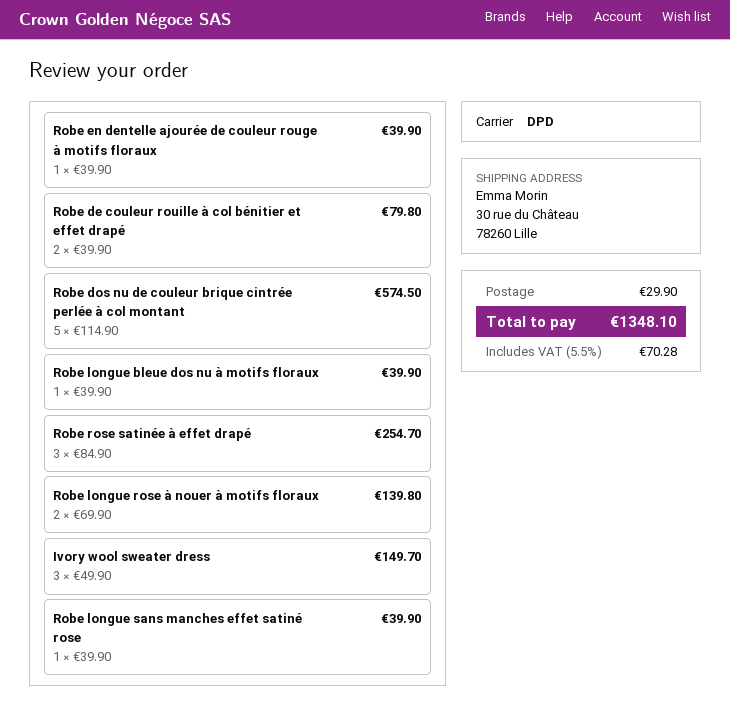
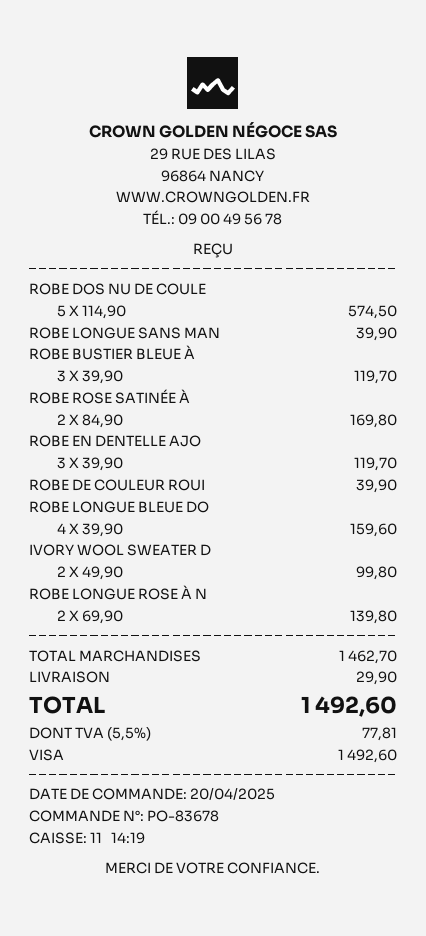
Robe en dentelle ajourée de couleur rouge à motifs floraux: 1 x 39.90 = 39.90 -> 3 x 39.90 = 119.70
Robe de couleur rouille à col bénitier et effet drapé: 2 x 39.90 = 79.80 -> 1 x 39.90 = 39.90
Robe longue bleue dos nu à motifs floraux: 1 x 39.90 = 39.90 -> 4 x 39.90 = 159.60
Robe rose satinée à effet drapé: 3 x 84.90 = 254.70 -> 2 x 84.90 = 169.80
Ivory wool sweater dress: 3 x 49.90 = 149.70 -> 2 x 49.90 = 99.80
ROBE BUSTIER BLEUE À: none -> 3 x 39.90 = 119.70
tax: 5.5% = 70.28 -> 5.5% = 77.81
total: 1348.10 -> 1492.60

